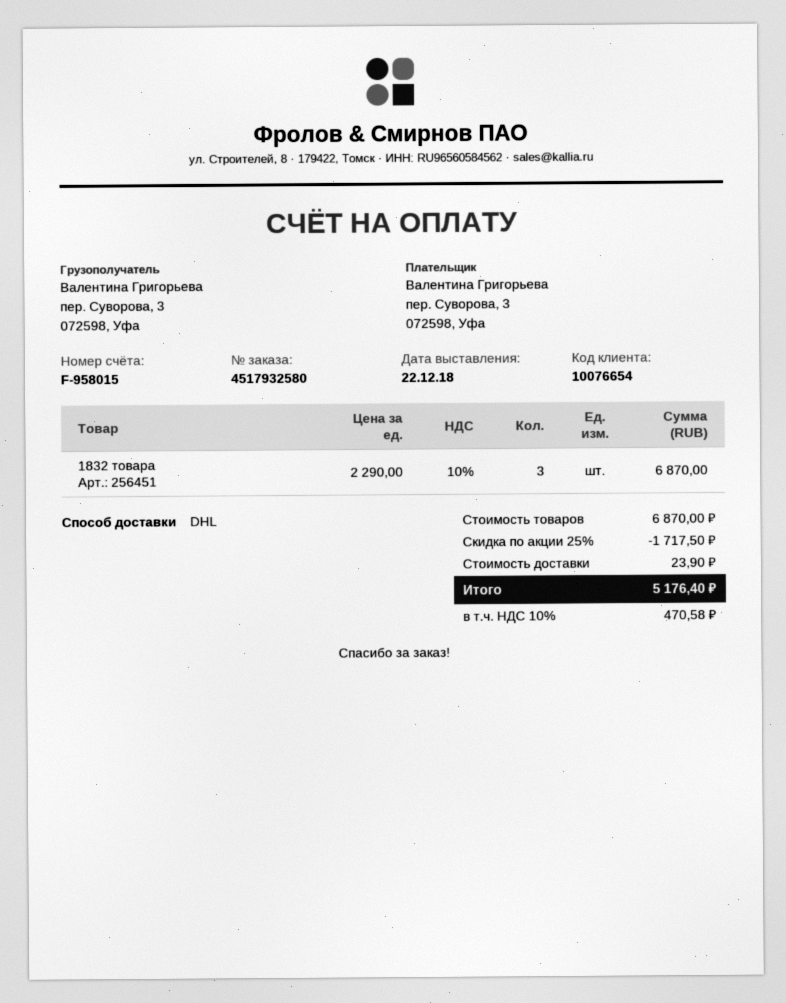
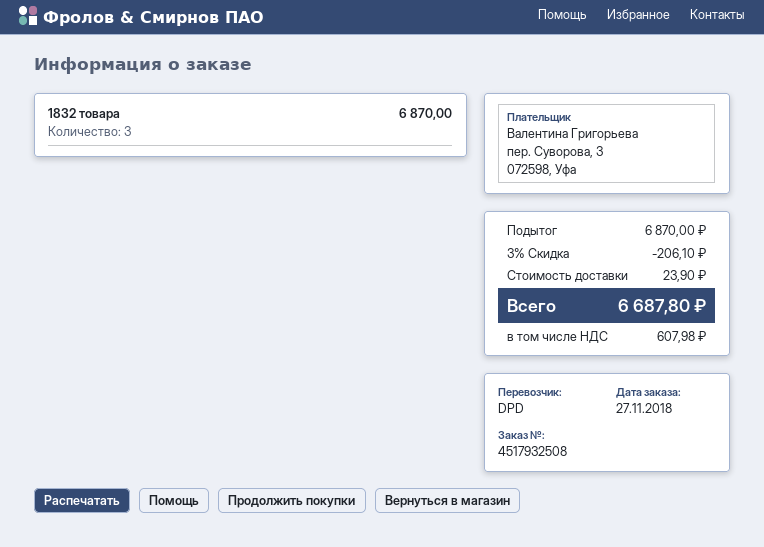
order number: 4517932580 -> 4517932508
shipping method: DHL -> DPD
discount: 25% = 1717.50 -> 3% = 206.10
tax: 470.58 -> 607.98
total: 5176.40 -> 6687.80

